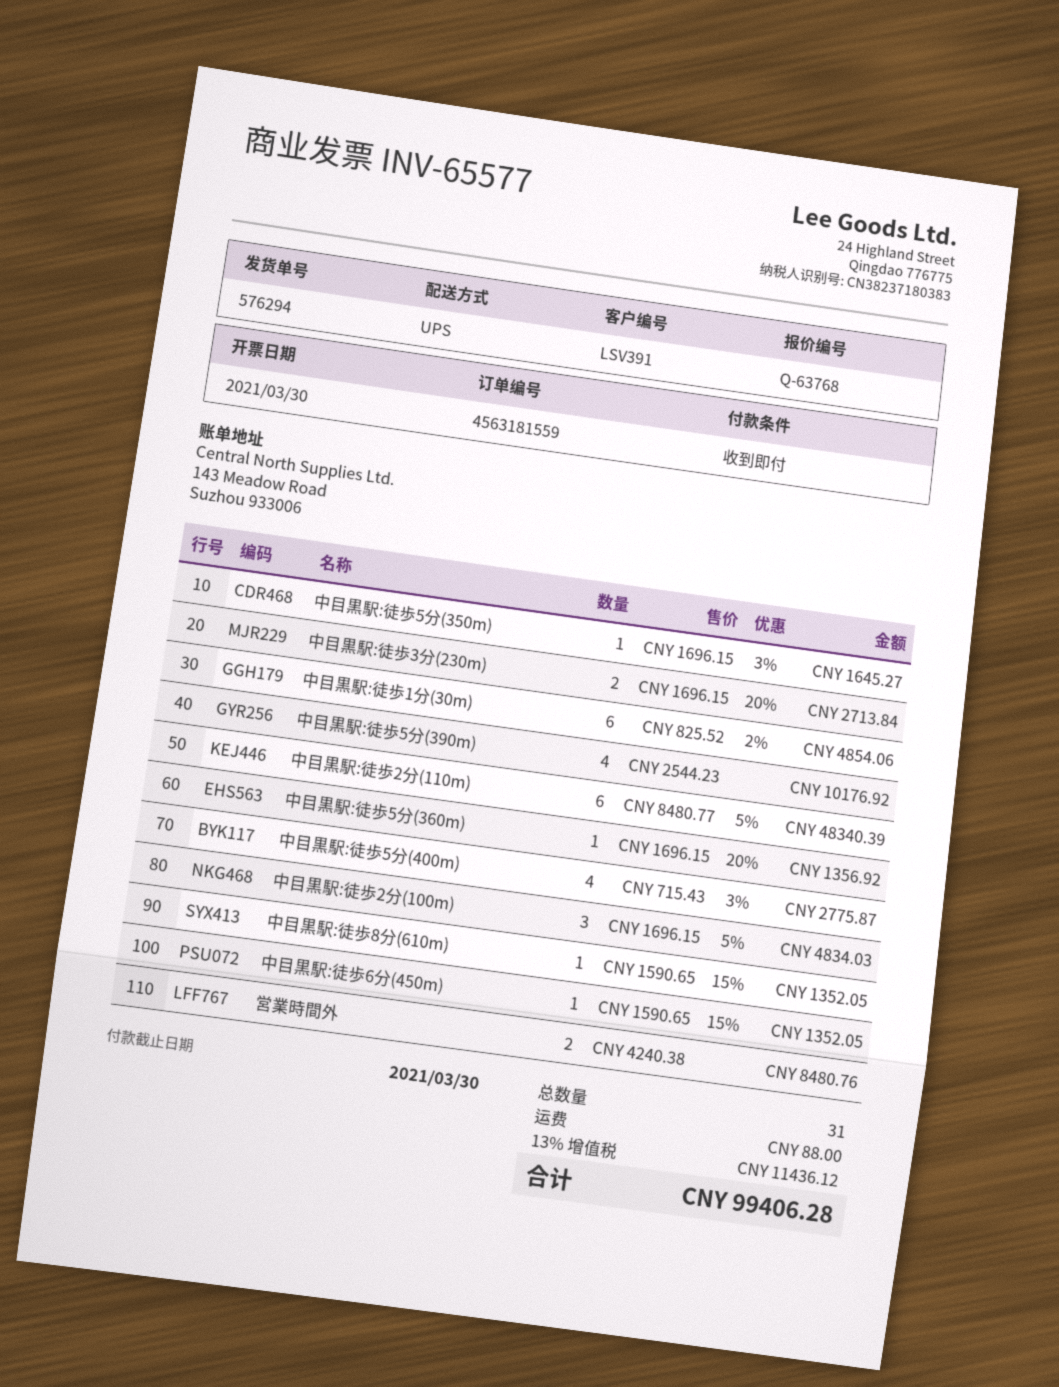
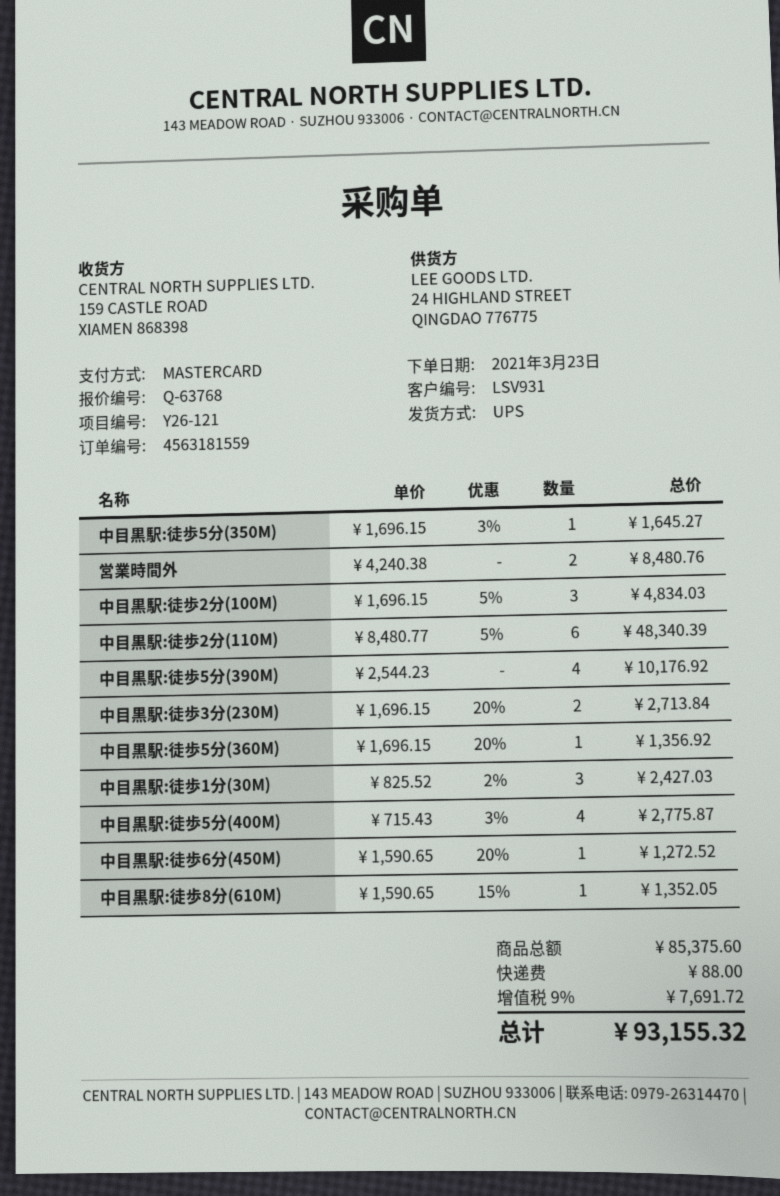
customer number: LSV391 -> LSV931
中目黒駅:徒歩1分(30m): 6 x 825.52 - 2% = 4854.06 -> 3 x 825.52 - 2% = 2427.03
中目黒駅:徒歩6分(450m): 1 x 1590.65 - 15% = 1352.05 -> 1 x 1590.65 - 20% = 1272.52
tax: 13% = 11436.12 -> 9% = 7691.72
total: 99406.28 -> 93155.32

